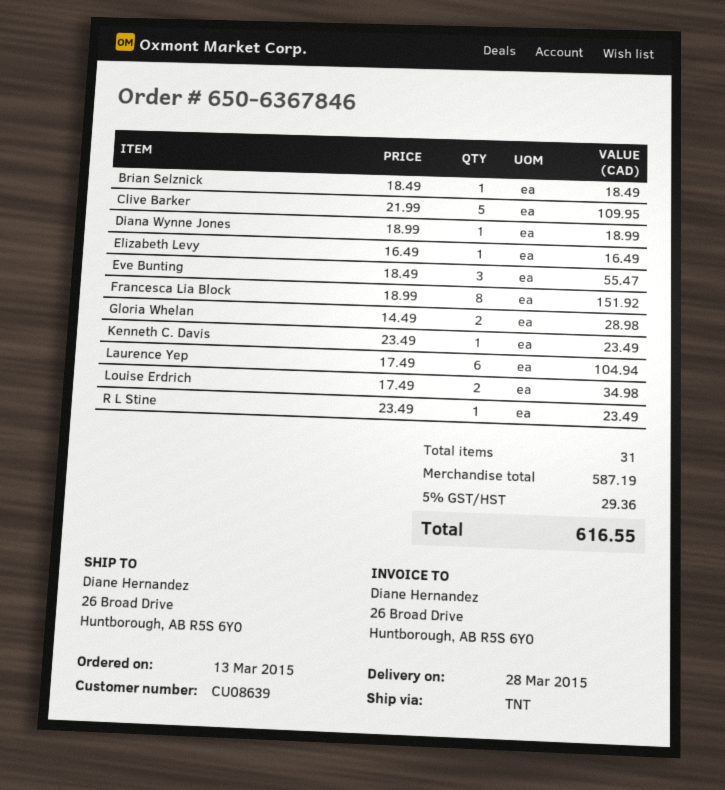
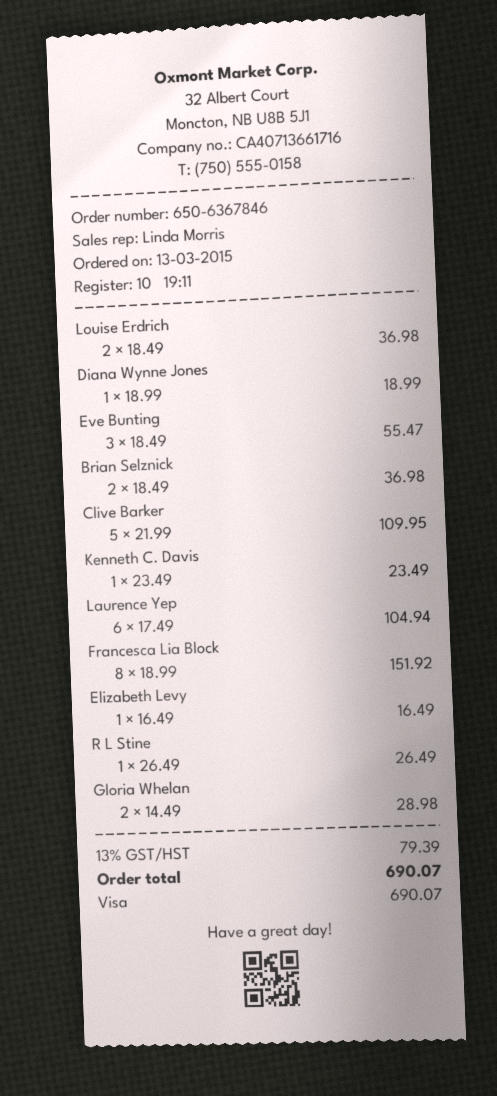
Brian Selznick: 1 x 18.49 = 18.49 -> 2 x 18.49 = 36.98
Louise Erdrich: 2 x 17.49 = 34.98 -> 2 x 18.49 = 36.98
R L Stine: 1 x 23.49 = 23.49 -> 1 x 26.49 = 26.49
tax: 5% = 29.36 -> 13% = 79.39
total: 616.55 -> 690.07

